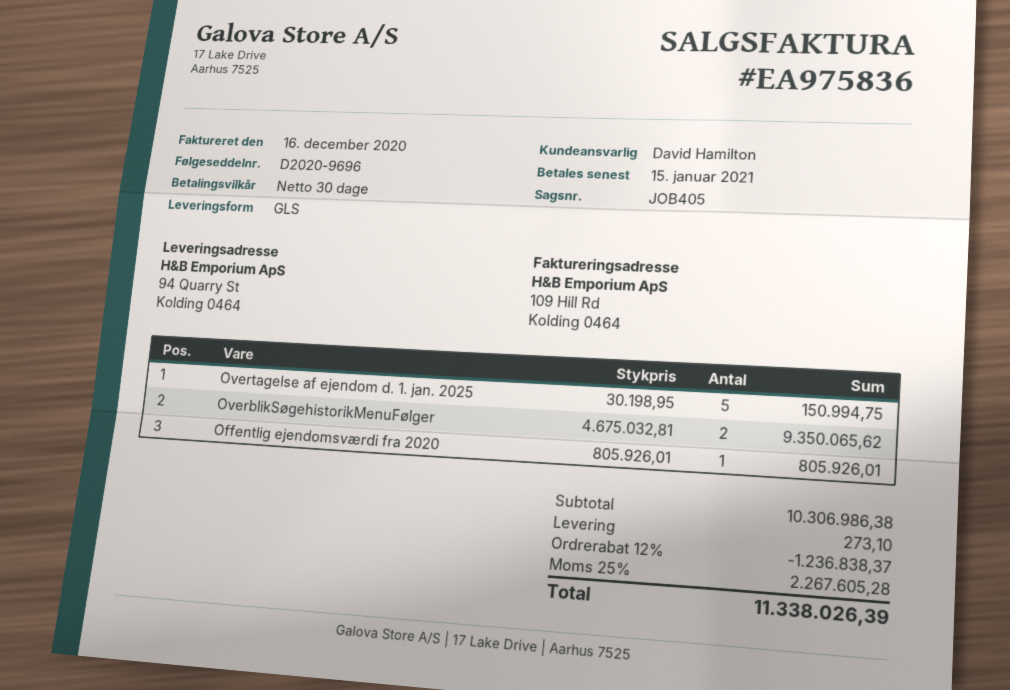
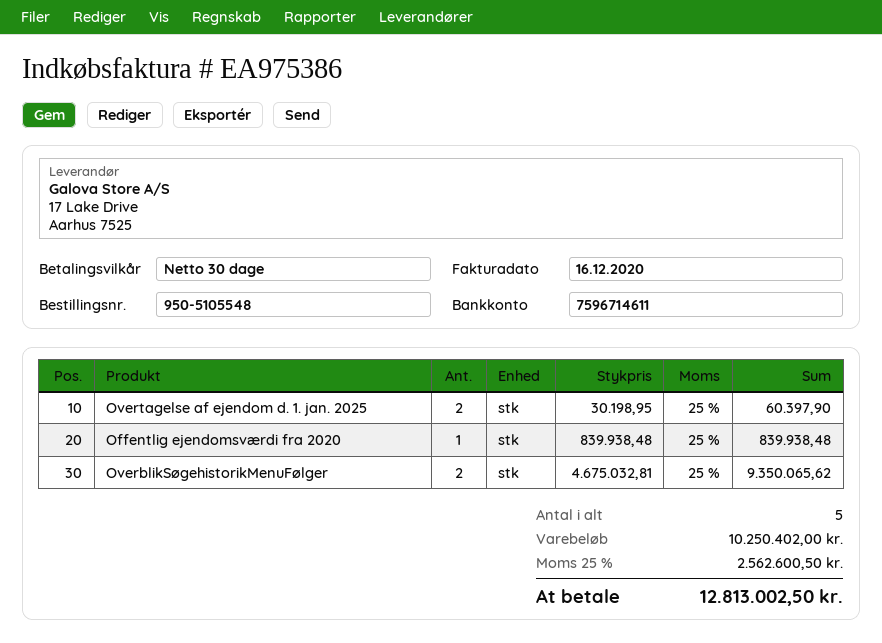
invoice number: EA975836 -> EA975386
Overtagelse af ejendom d. 1. jan. 2025: 5 x 30198.95 = 150994.75 -> 2 x 30198.95 = 60397.90
Offentlig ejendomsværdi fra 2020: 1 x 805926.01 = 805926.01 -> 1 x 839938.48 = 839938.48
subtotal: 10306986.38 -> 10250402.00
discount: 12% = 1236838.37 -> none
shipping: 273.10 -> none
tax: 25% = 2267605.28 -> 25% = 2562600.50
total: 11338026.39 -> 12813002.50

